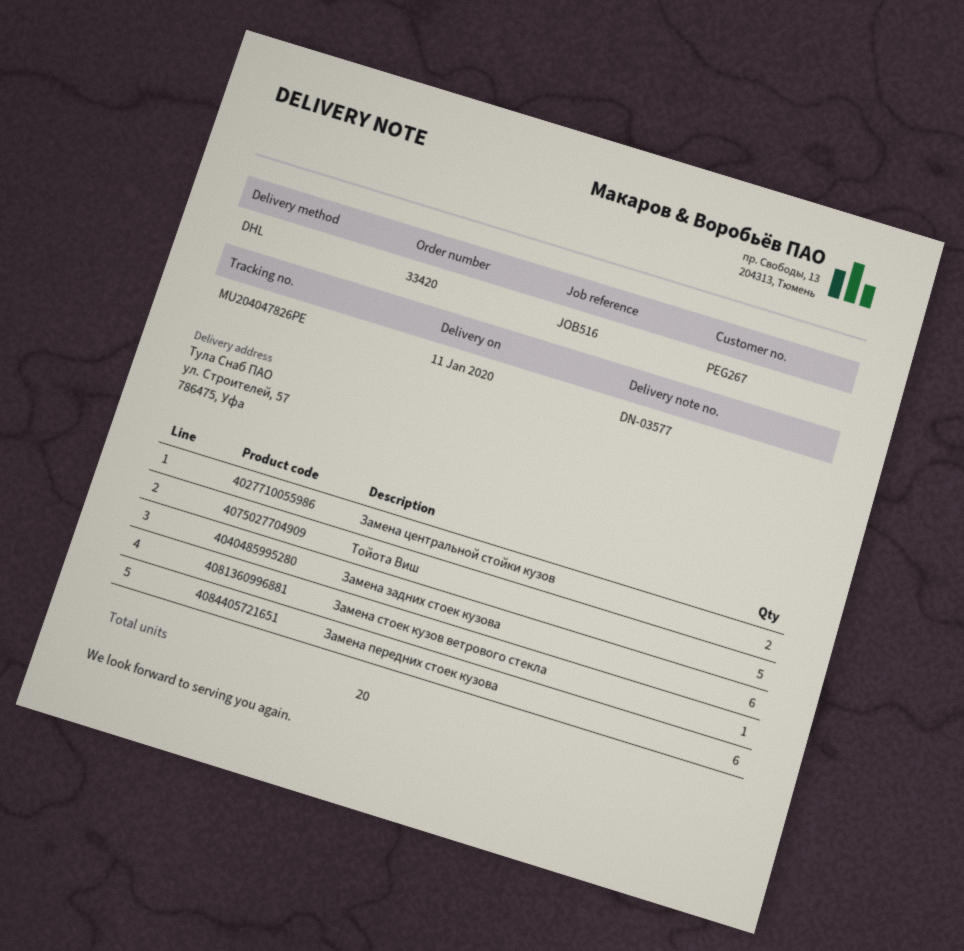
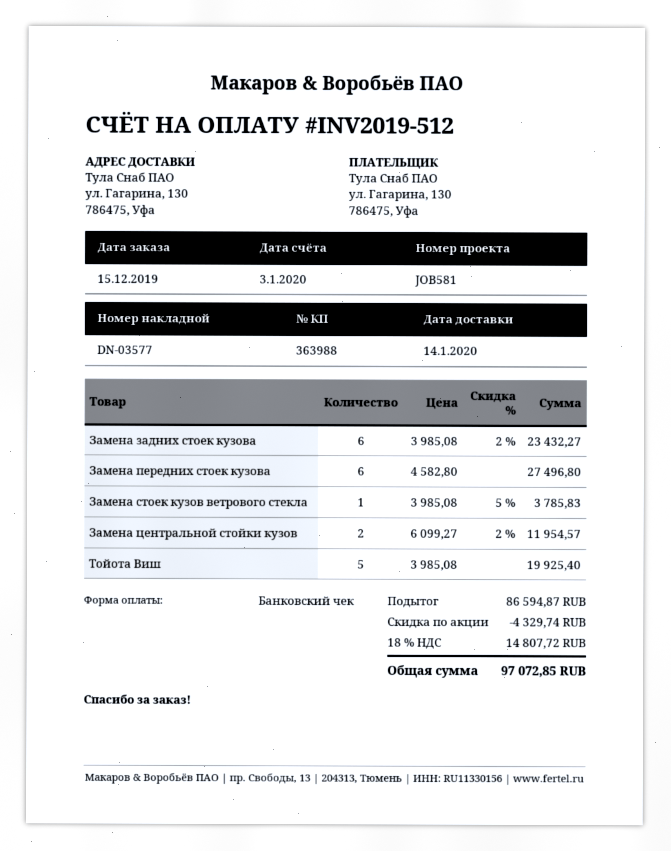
delivery date: 2020-01-11 -> 2020-01-14
reference: JOB516 -> JOB581
ship to: ул. Строителей, 57, 786475, Уфа -> ул. Гагарина, 130, 786475, Уфа

